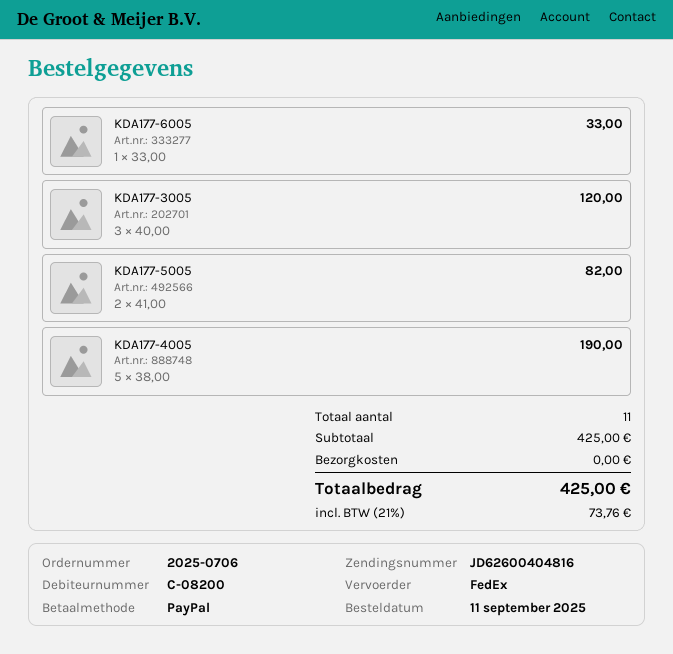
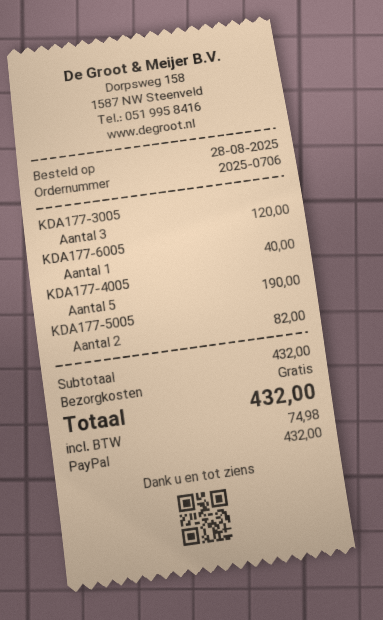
order date: 2025-09-11 -> 2025-08-28
KDA177-6005: 1 for 33.00 -> 1 for 40.00
subtotal: 425.00 -> 432.00
tax: 73.76 -> 74.98
total: 425.00 -> 432.00

